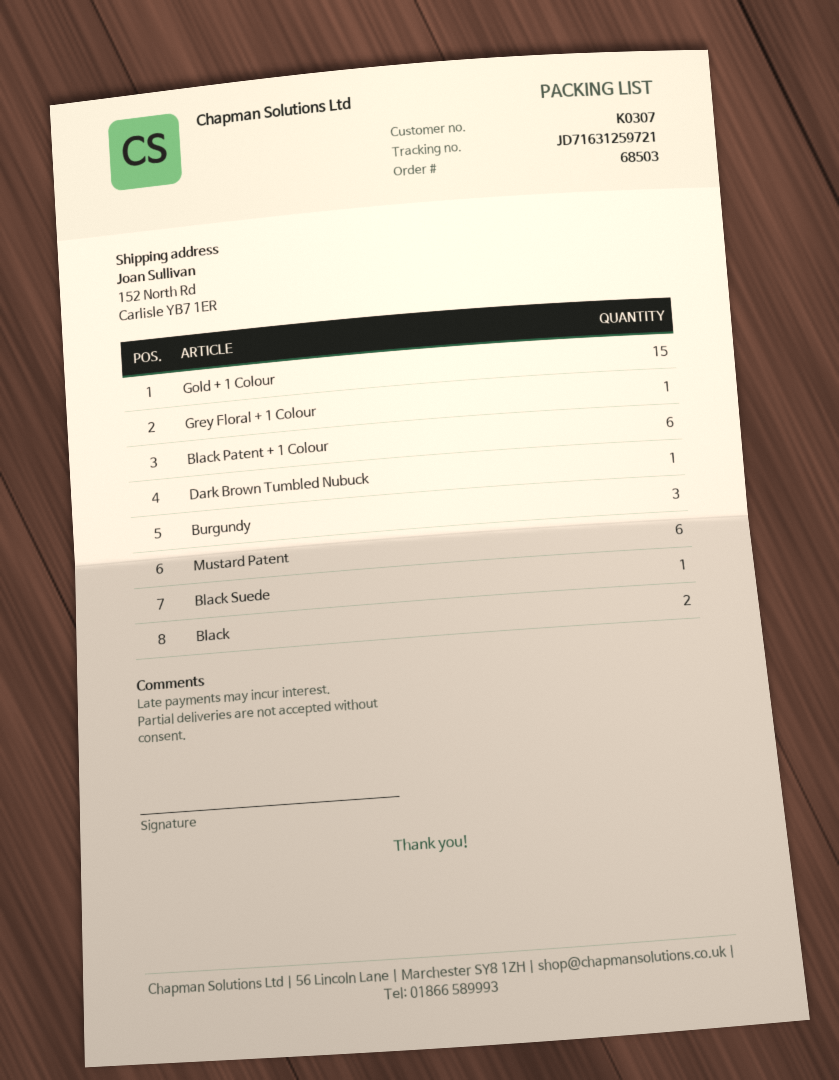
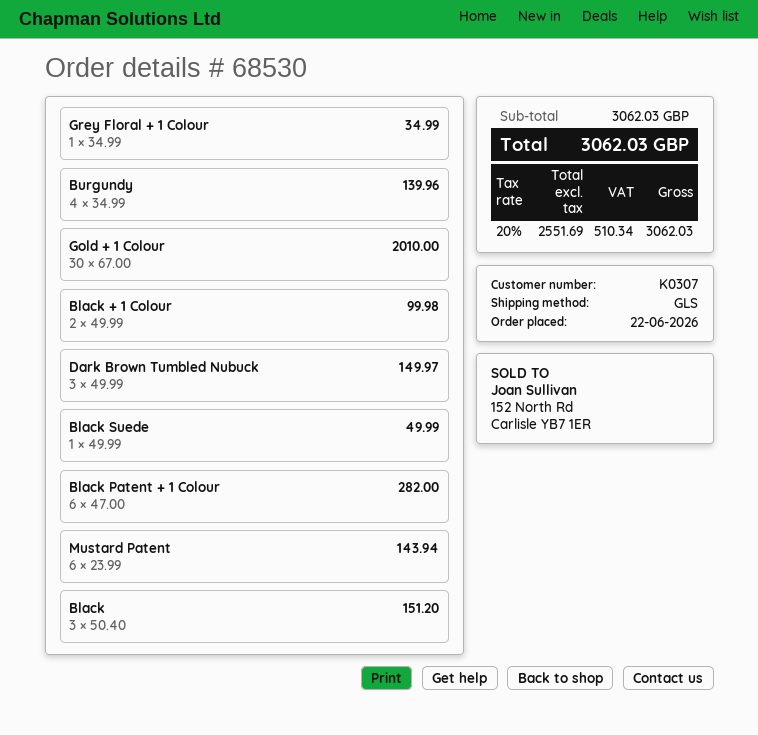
order number: 68503 -> 68530
Gold + 1 Colour: 15 -> 30
Dark Brown Tumbled Nubuck: 1 -> 3
Burgundy: 3 -> 4
Black: 2 -> 3
Black + 1 Colour: none -> 2

